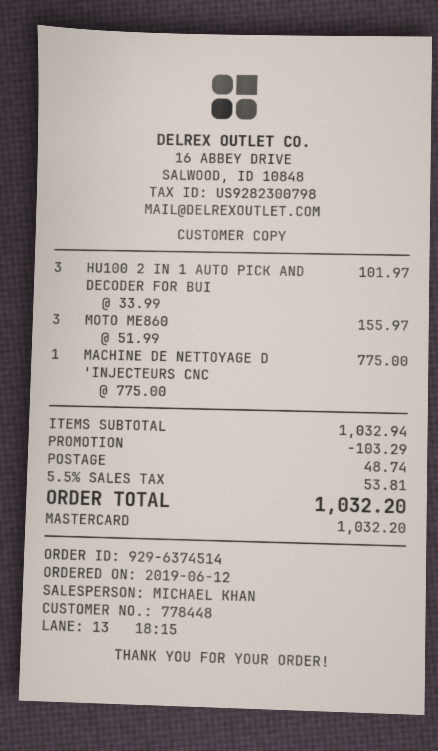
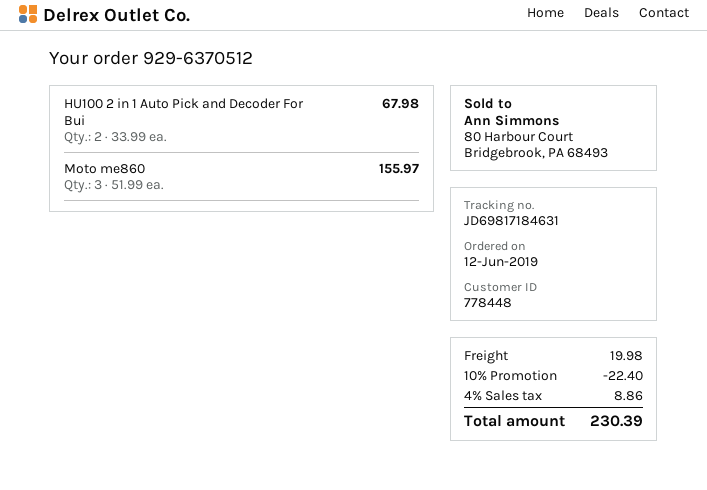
order number: 929-6374514 -> 929-6370512
HU100 2 IN 1 AUTO PICK AND DECODER FOR BUI: 3 x 33.99 = 101.97 -> 2 x 33.99 = 67.98
MACHINE DE NETTOYAGE D 'INJECTEURS CNC: 1 x 775.00 = 775.00 -> none
discount: 103.29 -> 22.40
shipping: 48.74 -> 19.98
tax: 5.5% = 53.81 -> 4% = 8.86
total: 1032.20 -> 230.39

